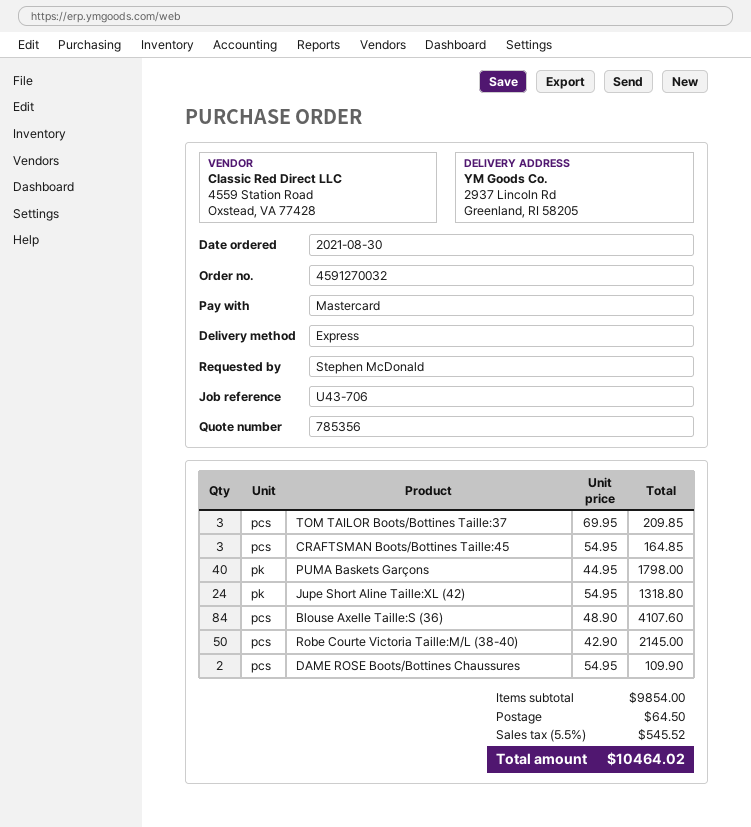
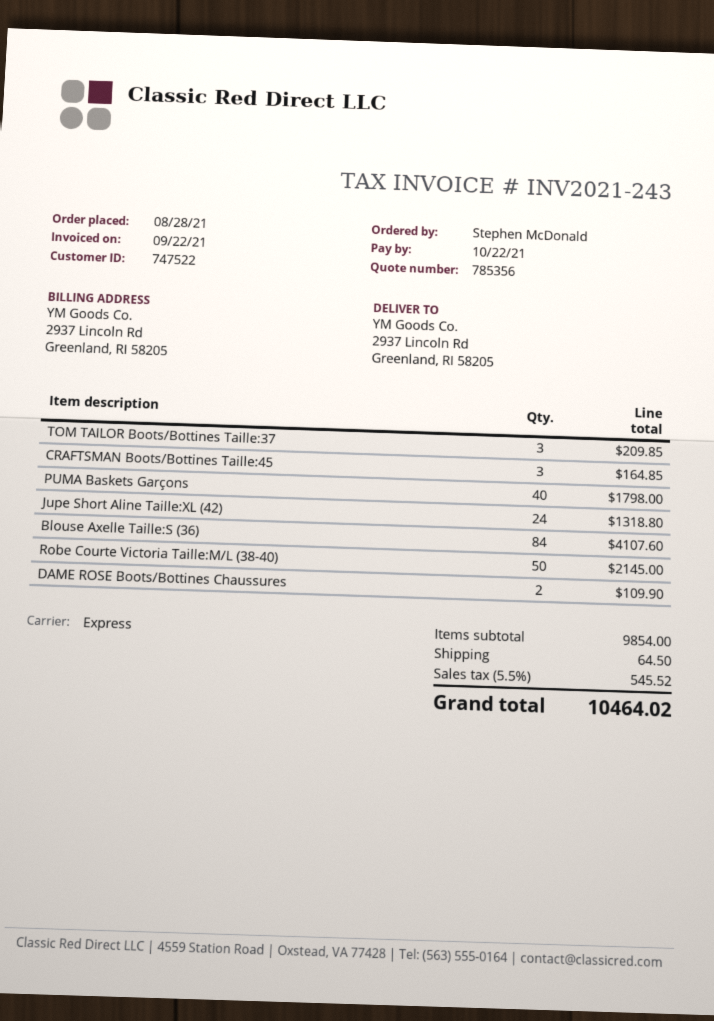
order date: 2021-08-30 -> 2021-08-28

